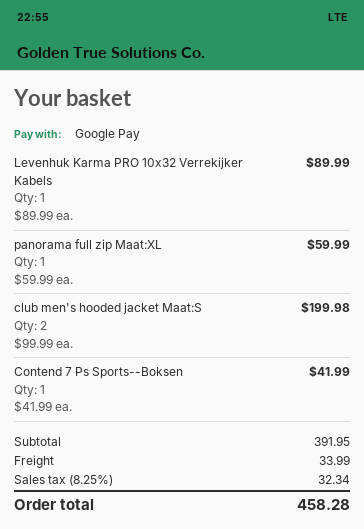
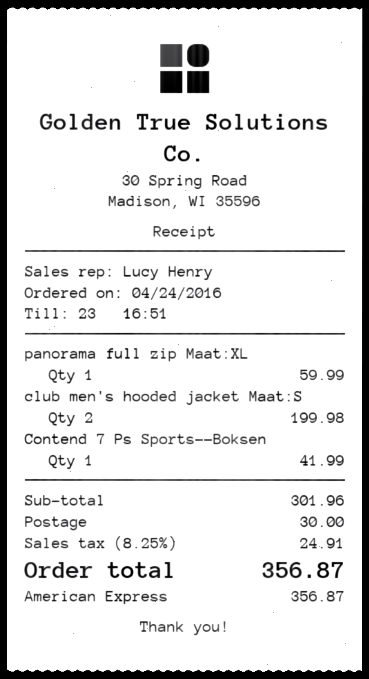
payment method: Google Pay -> American Express
Levenhuk Karma PRO 10x32 Verrekijker Kabels: 1 for 89.99 -> none
subtotal: 391.95 -> 301.96
shipping: 33.99 -> 30.00
tax: 8.25% = 32.34 -> 8.25% = 24.91
total: 458.28 -> 356.87

